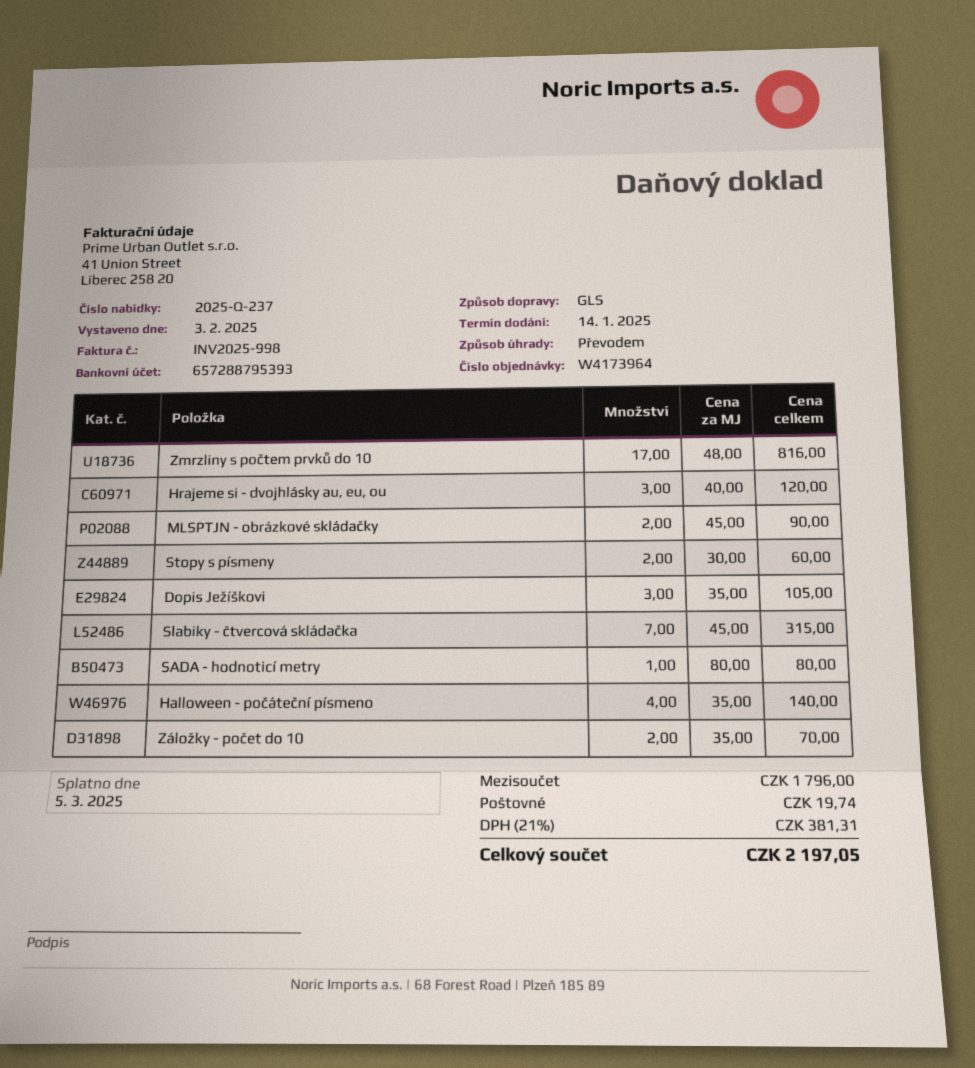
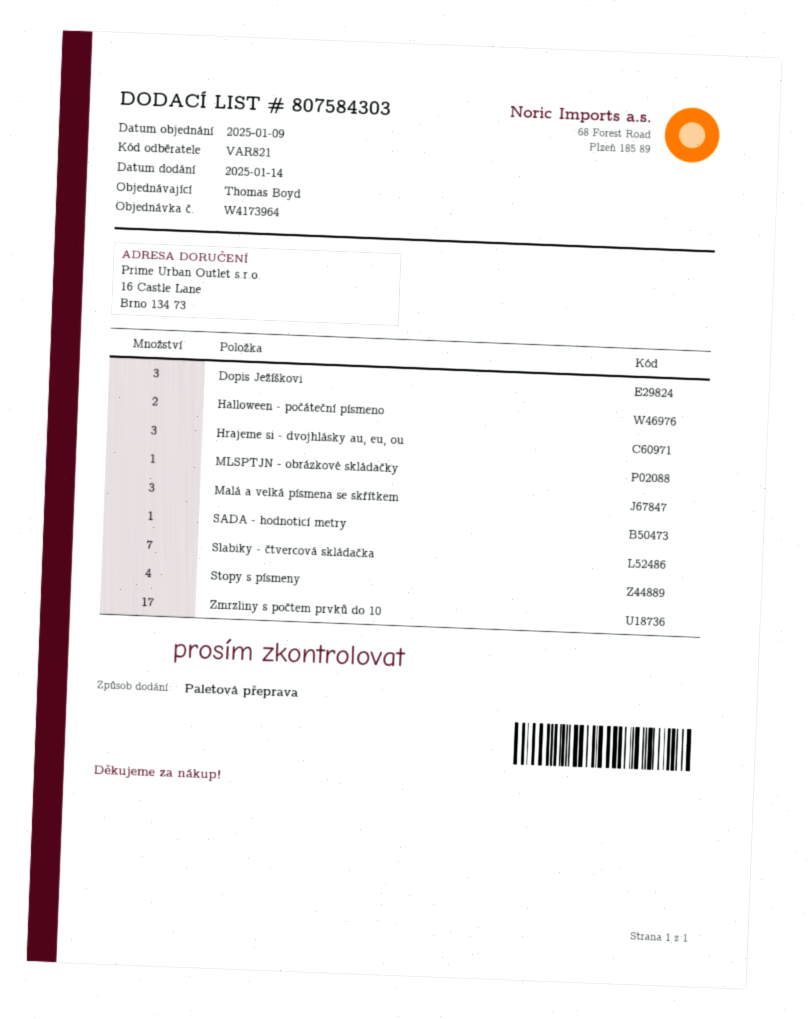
shipping method: GLS -> pallet freight
MLSPTJN - obrázkové skládačky: 2 -> 1
Stopy s písmeny: 2 -> 4
Halloween - počáteční písmeno: 4 -> 2
Záložky - počet do 10: 2 -> none
Malá a velká písmena se skřítkem: none -> 3

